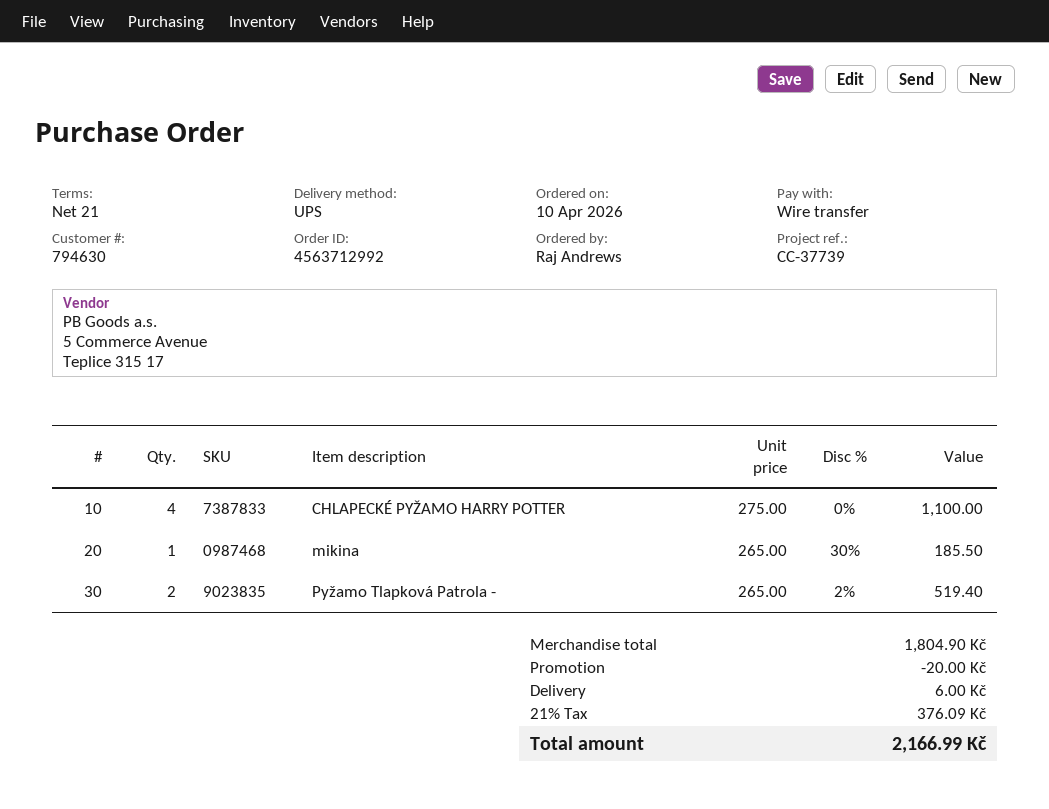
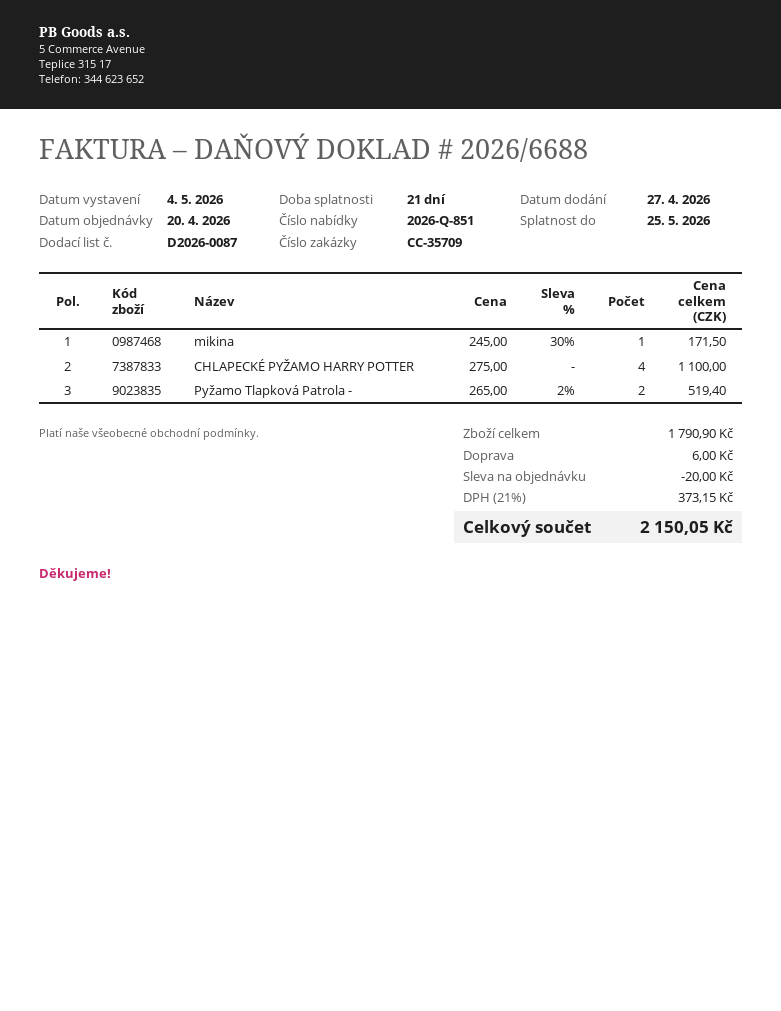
order date: 2026-04-10 -> 2026-04-20
reference: CC-37739 -> CC-35709
mikina: 1 x 265.00 - 30% = 185.50 -> 1 x 245.00 - 30% = 171.50
subtotal: 1804.90 -> 1790.90
tax: 21% = 376.09 -> 21% = 373.15
total: 2166.99 -> 2150.05

